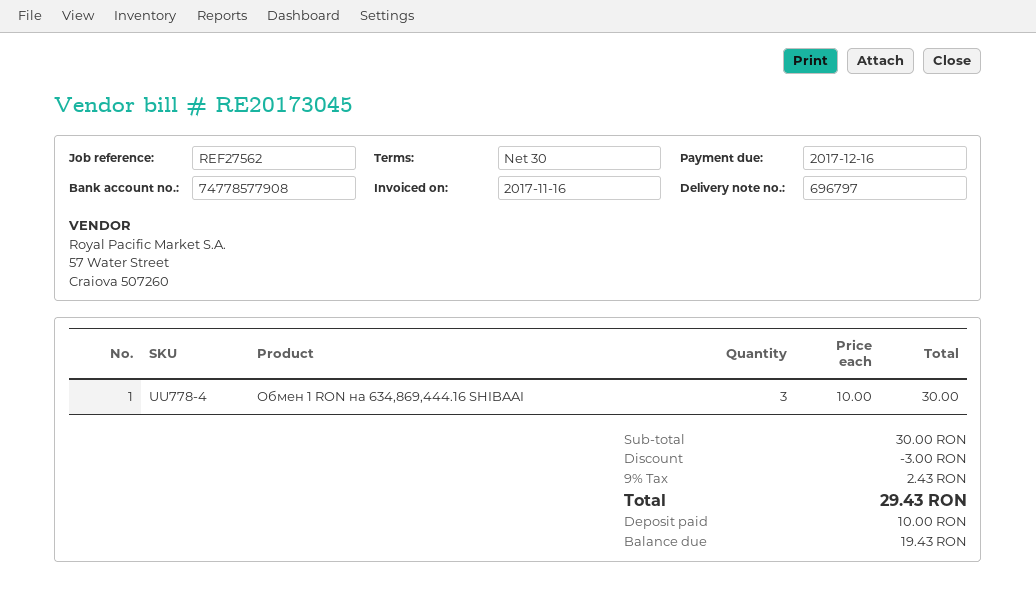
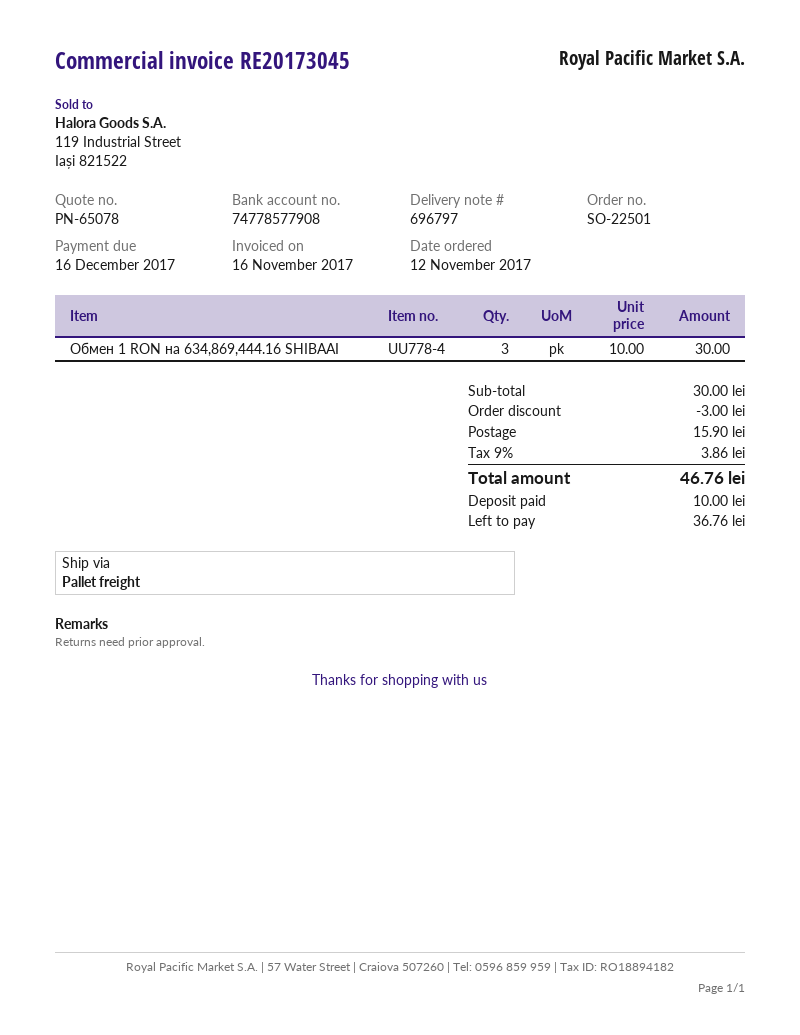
shipping: none -> 15.90
tax: 9% = 2.43 -> 9% = 3.86
total: 29.43 -> 46.76
balance: 19.43 -> 36.76

